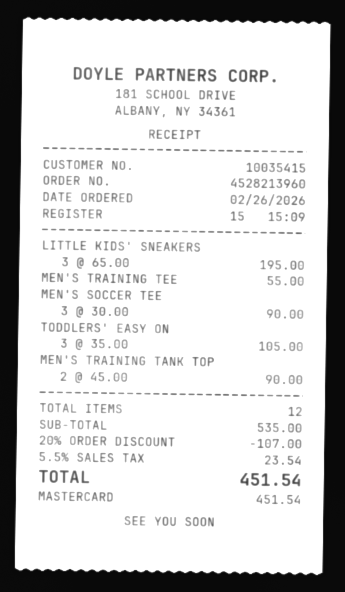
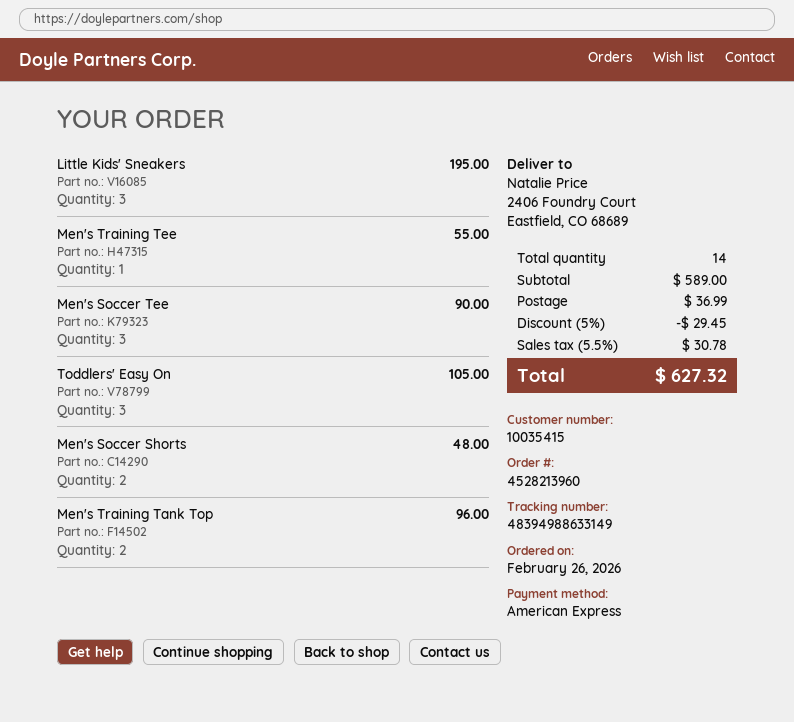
payment method: Mastercard -> American Express
MEN'S TRAINING TANK TOP: 2 for 90.00 -> 2 for 96.00
Men's Soccer Shorts: none -> 2 for 48.00
total quantity: 12 -> 14
subtotal: 535.00 -> 589.00
discount: 20% = 107.00 -> 5% = 29.45
shipping: none -> 36.99
tax: 5.5% = 23.54 -> 5.5% = 30.78
total: 451.54 -> 627.32

